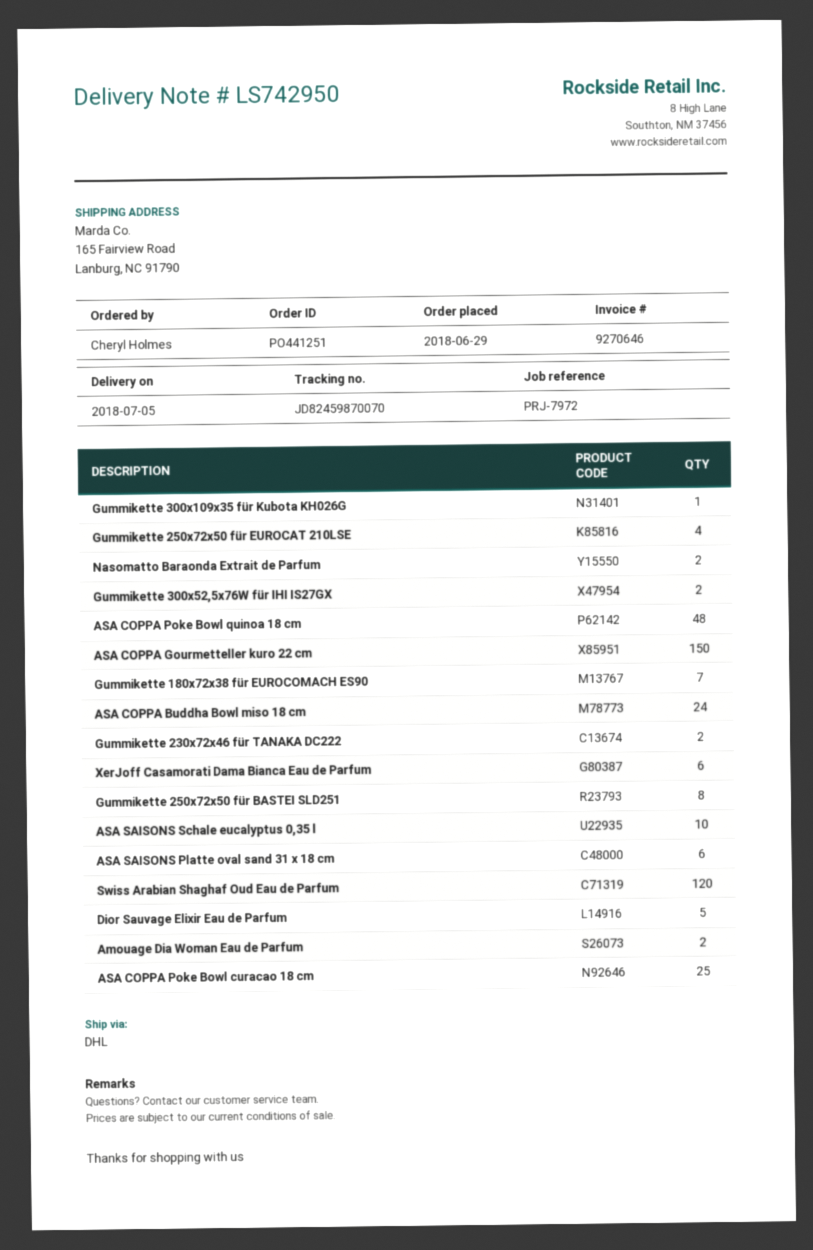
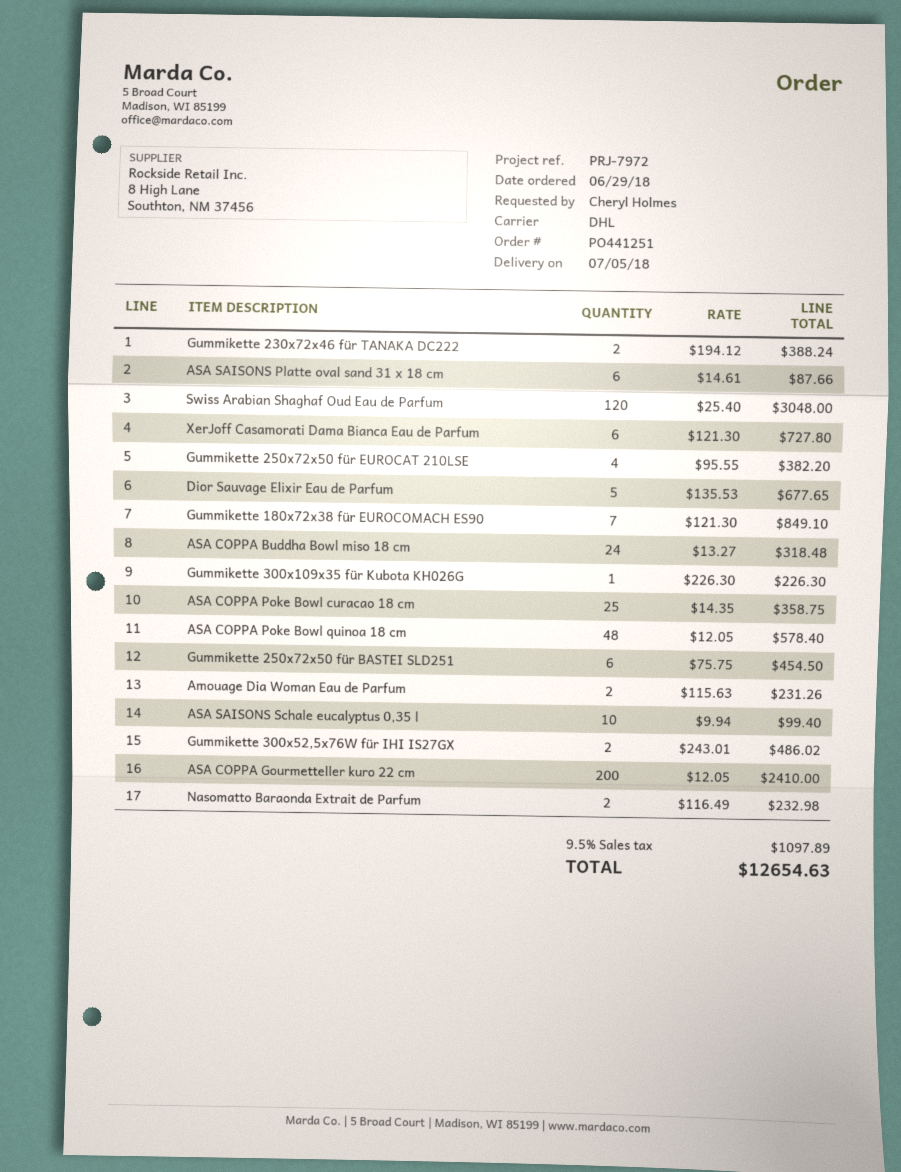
ASA COPPA Gourmetteller kuro 22 cm: 150 -> 200
Gummikette 250x72x50 für BASTEI SLD251: 8 -> 6

